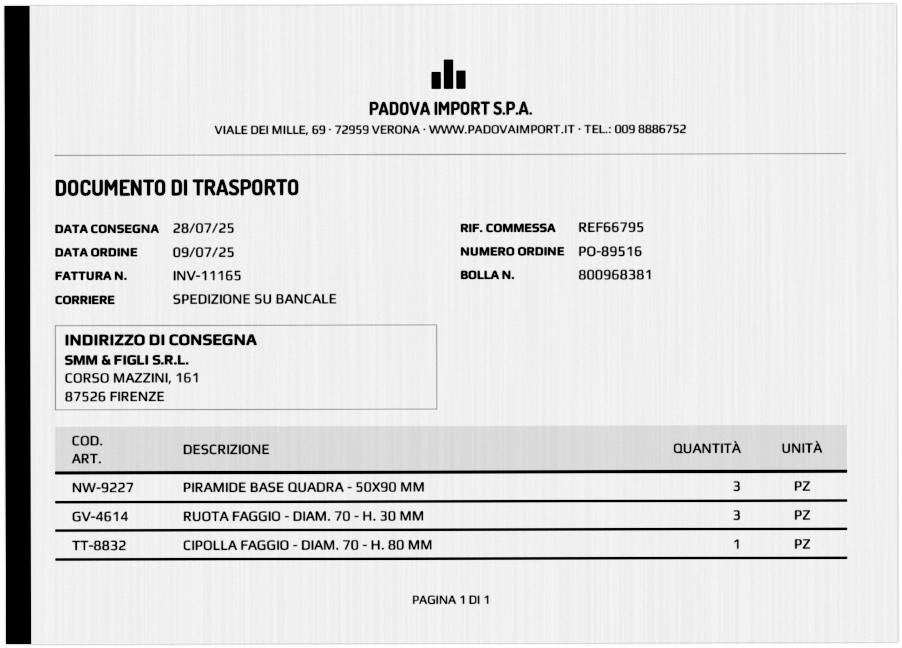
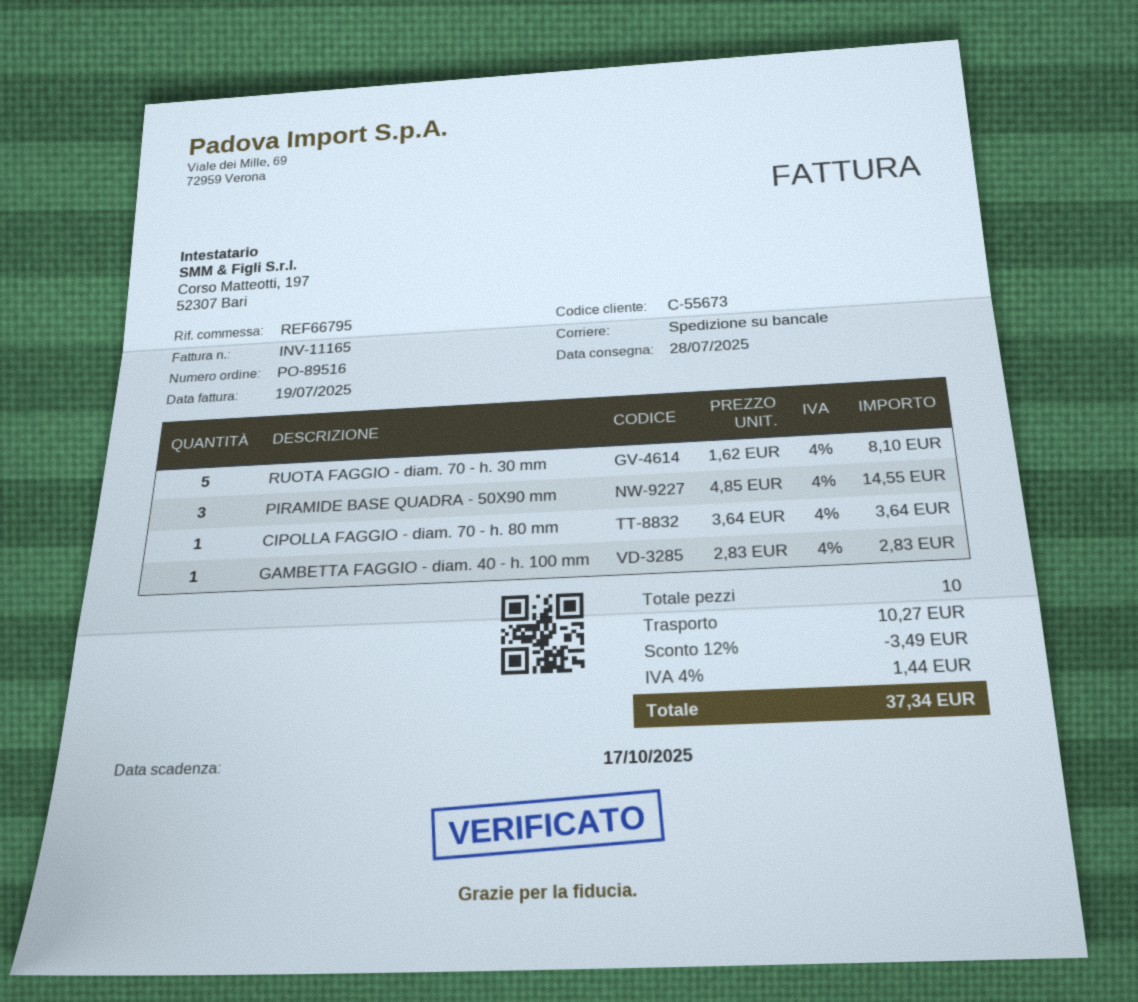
RUOTA FAGGIO - DIAM. 70 - H. 30 MM: 3 -> 5
GAMBETTA FAGGIO - diam. 40 - h. 100 mm: none -> 1

